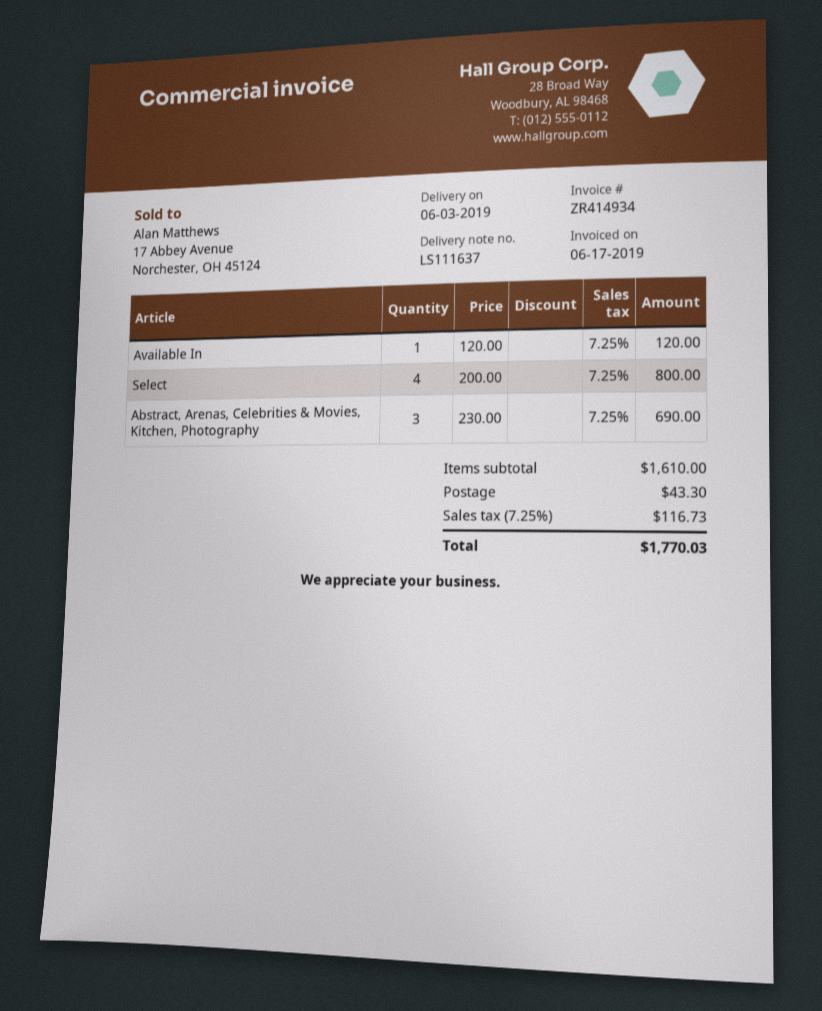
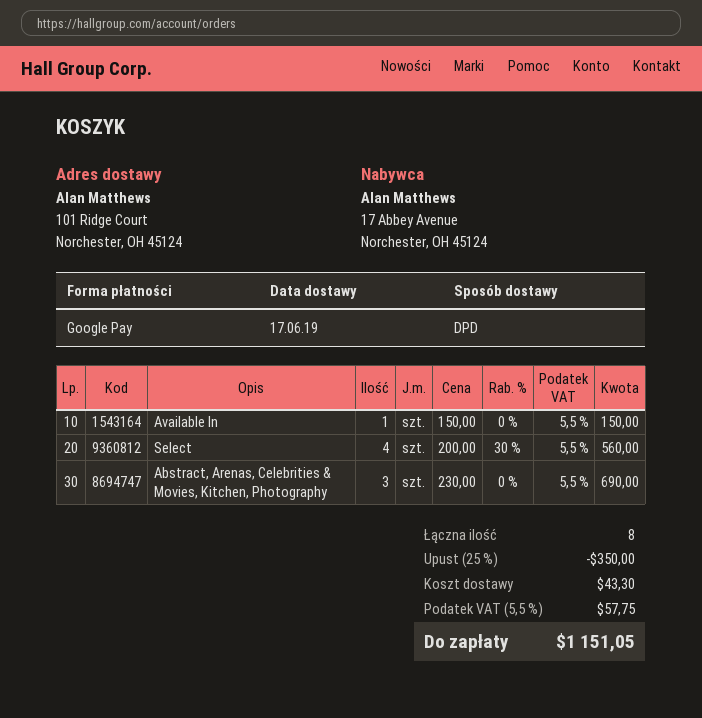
delivery date: 2019-06-03 -> 2019-06-17
Available In: 1 x 120.00 = 120.00 -> 1 x 150.00 = 150.00
Select: 4 x 200.00 = 800.00 -> 4 x 200.00 - 30% = 560.00
discount: none -> 25% = 350.00
tax: 7.25% = 116.73 -> 5.5% = 57.75
total: 1770.03 -> 1151.05

